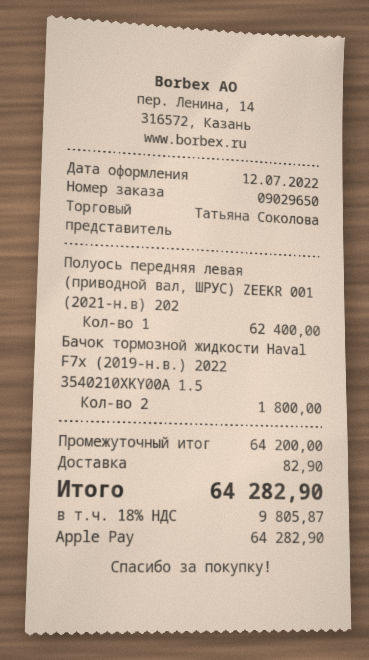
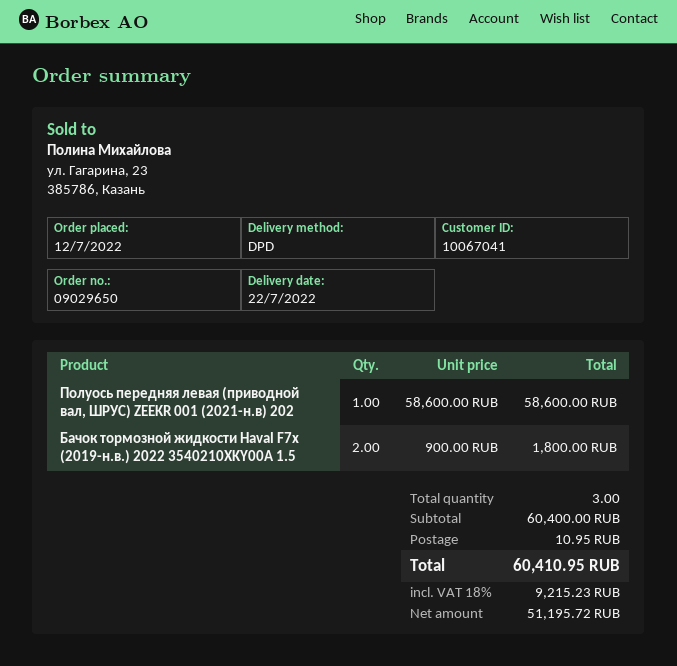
Полуось передняя левая (приводной вал, ШРУС) ZEEKR 001 (2021-н.в) 202: 1 for 62400.00 -> 1 for 58600.00
subtotal: 64200.00 -> 60400.00
shipping: 82.90 -> 10.95
tax: 18% = 9805.87 -> 18% = 9215.23
total: 64282.90 -> 60410.95

